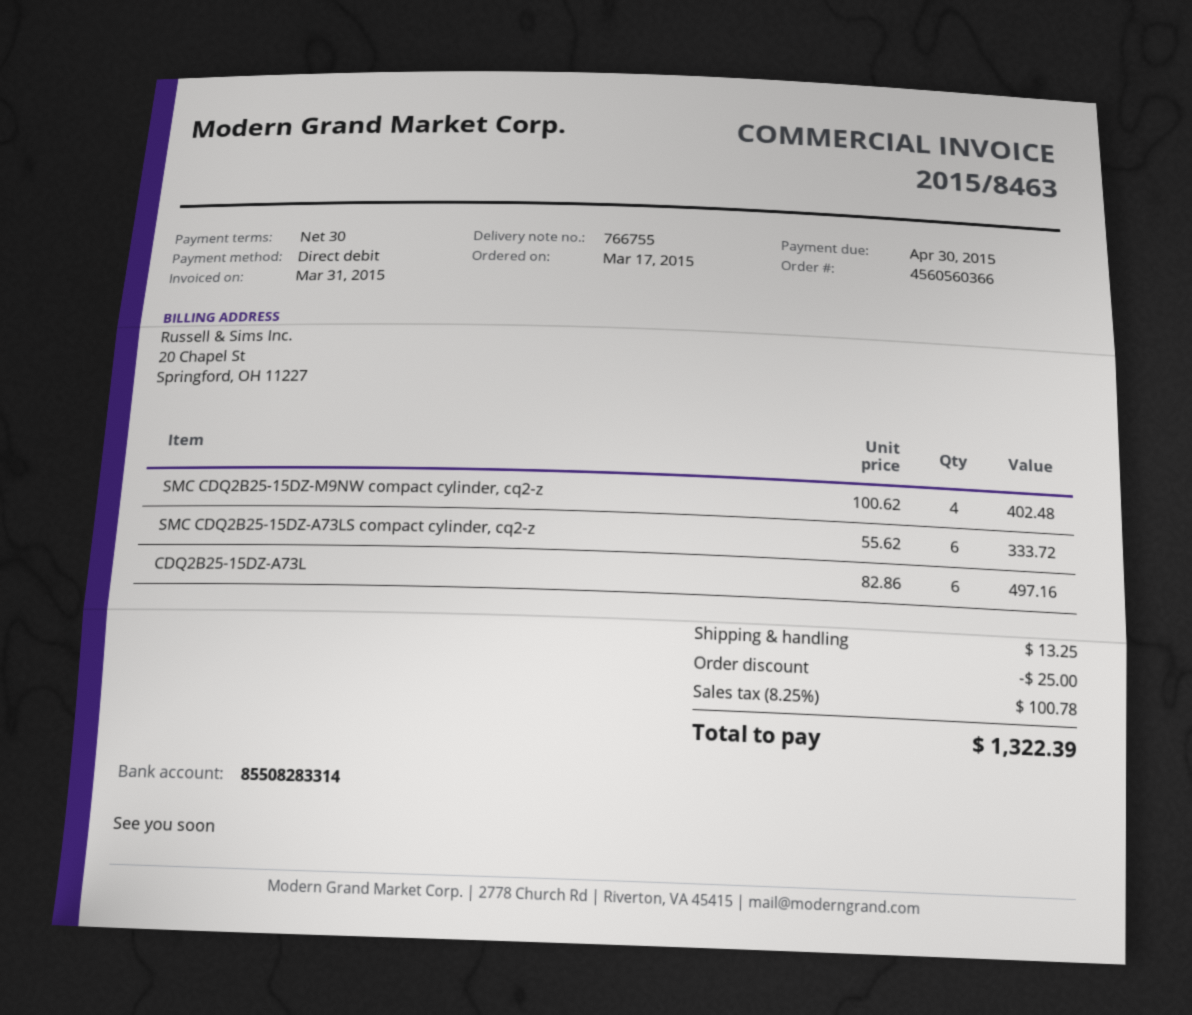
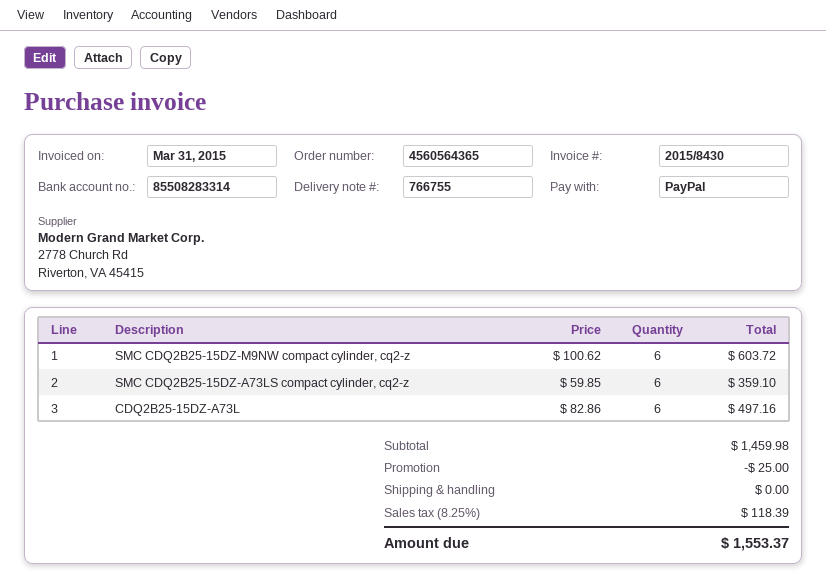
order number: 4560560366 -> 4560564365
invoice number: 2015/8463 -> 2015/8430
payment method: direct debit -> PayPal
SMC CDQ2B25-15DZ-M9NW compact cylinder, cq2-z: 4 x 100.62 = 402.48 -> 6 x 100.62 = 603.72
SMC CDQ2B25-15DZ-A73LS compact cylinder, cq2-z: 6 x 55.62 = 333.72 -> 6 x 59.85 = 359.10
shipping: 13.25 -> 0.00
tax: 8.25% = 100.78 -> 8.25% = 118.39
total: 1322.39 -> 1553.37

